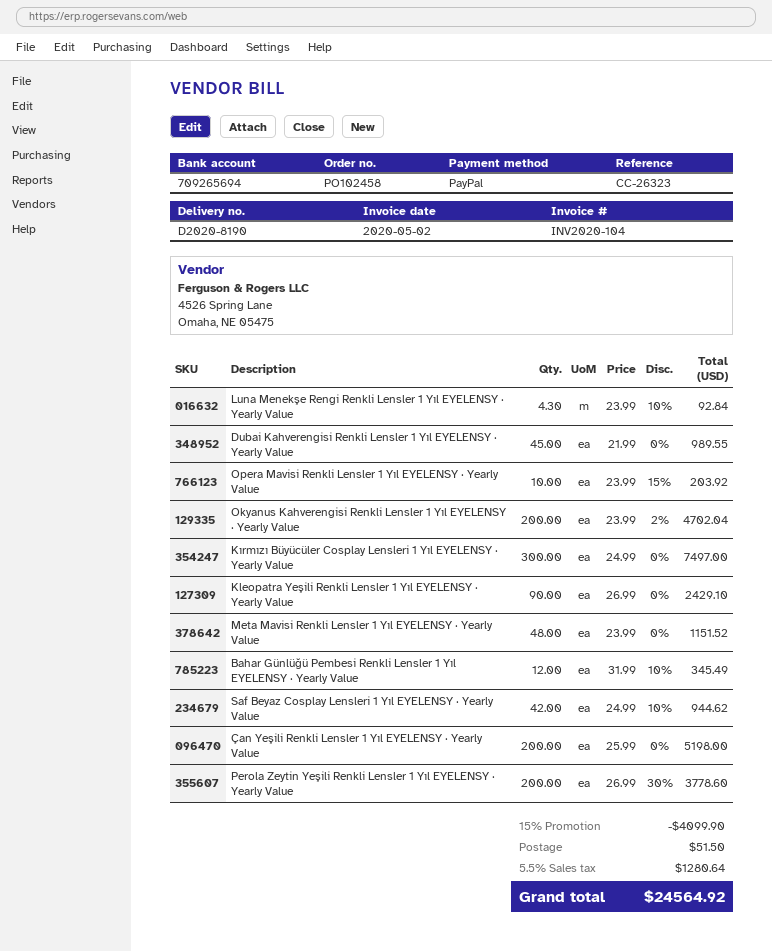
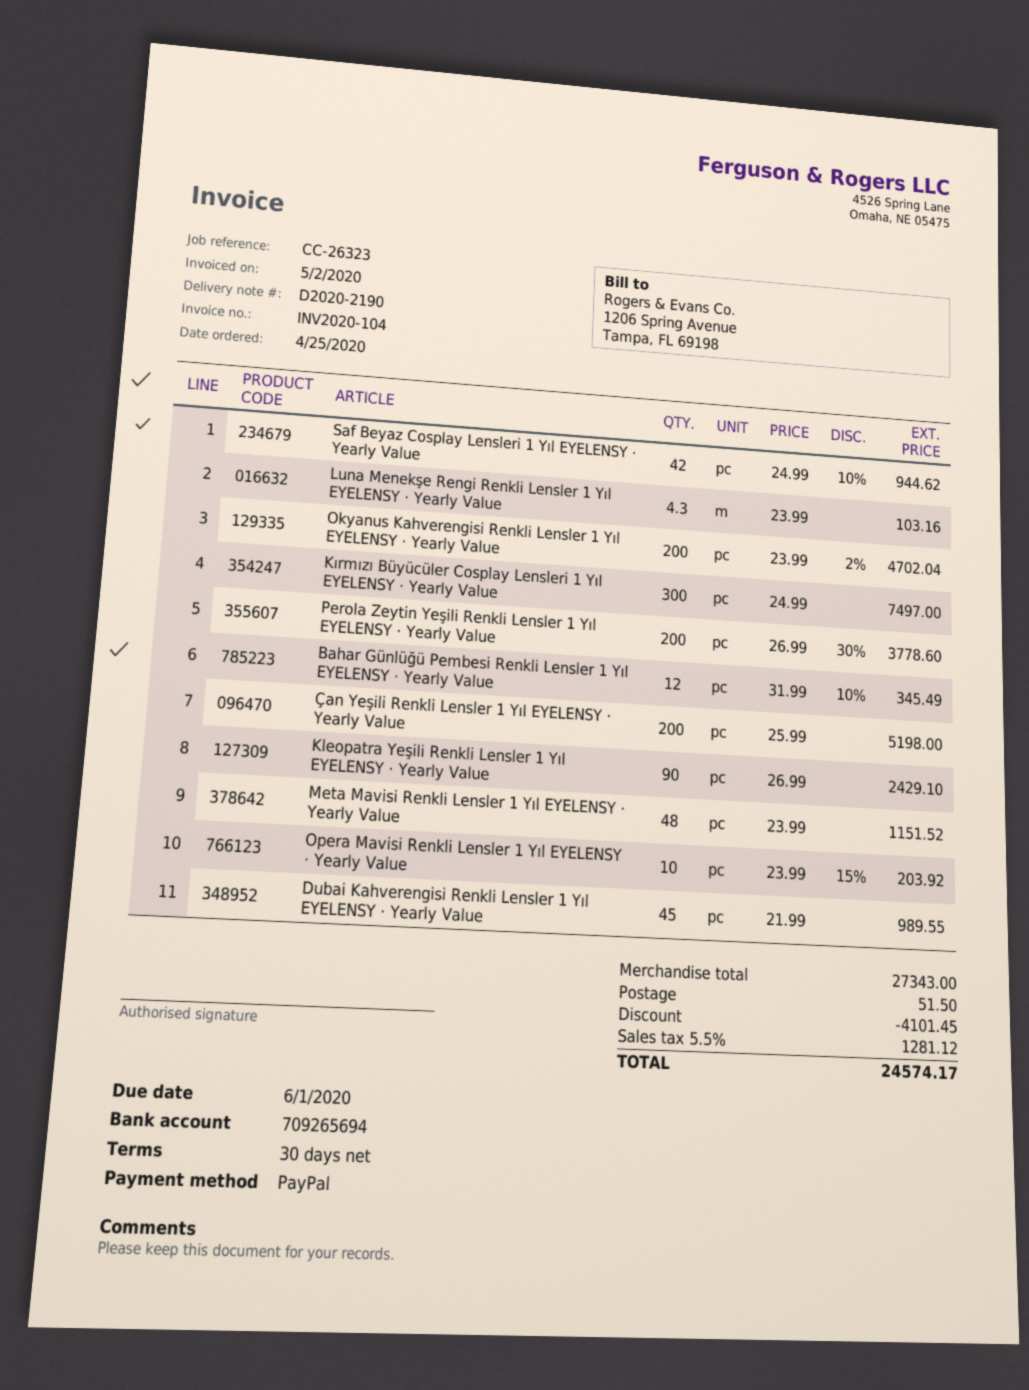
delivery note number: D2020-8190 -> D2020-2190
Luna Menekşe Rengi Renkli Lensler 1 Yıl EYELENSY · Yearly Value: 4.3 x 23.99 - 10% = 92.84 -> 4.3 x 23.99 = 103.16
discount: 4099.90 -> 4101.45
tax: 5.5% = 1280.64 -> 5.5% = 1281.12
total: 24564.92 -> 24574.17

